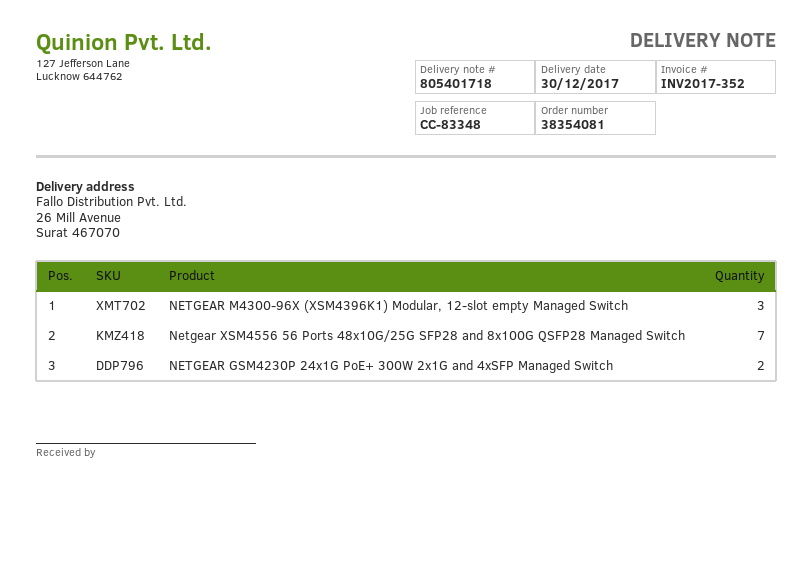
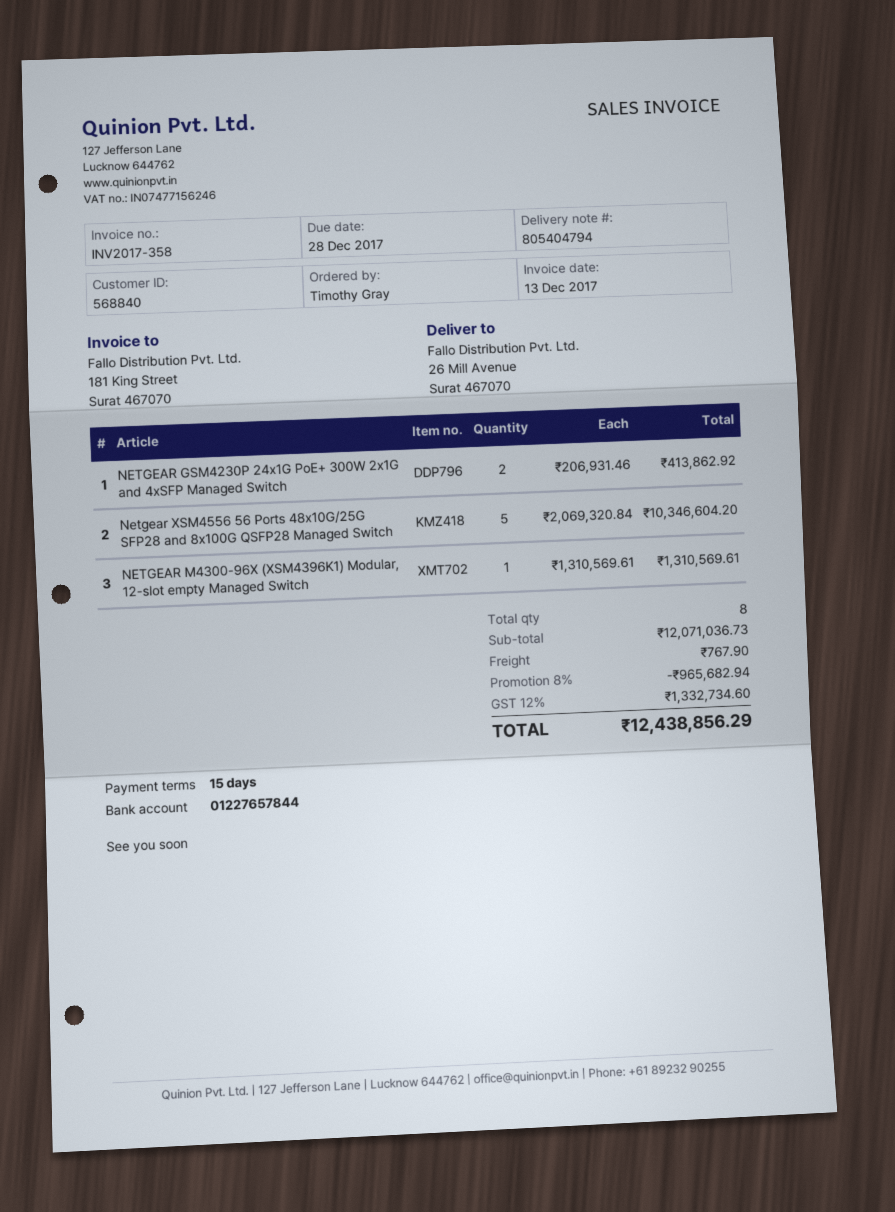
delivery note number: 805401718 -> 805404794
invoice number: INV2017-352 -> INV2017-358
NETGEAR M4300-96X (XSM4396K1) Modular, 12-slot empty Managed Switch: 3 -> 1
Netgear XSM4556 56 Ports 48x10G/25G SFP28 and 8x100G QSFP28 Managed Switch: 7 -> 5

